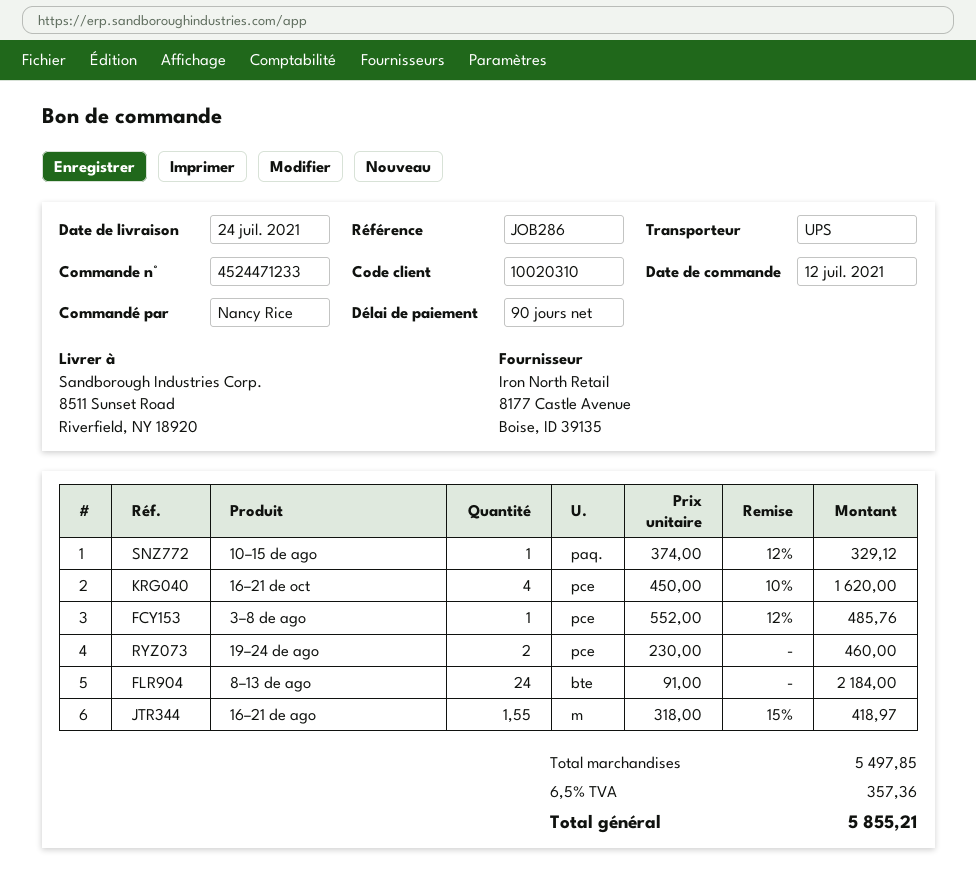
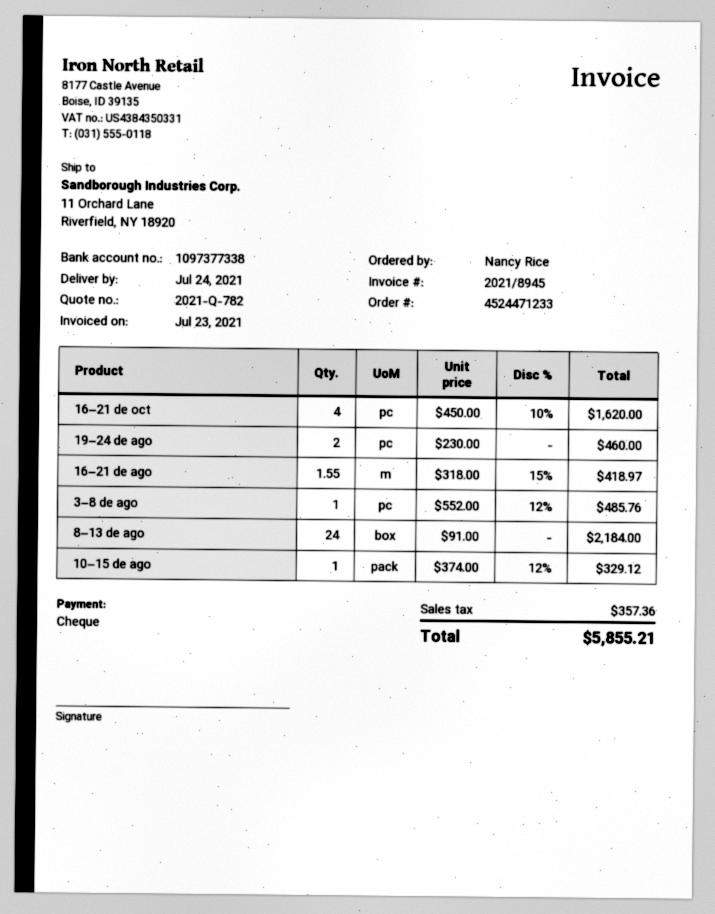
ship to: 8511 Sunset Road, Riverfield, NY 18920 -> 11 Orchard Lane, Riverfield, NY 18920

